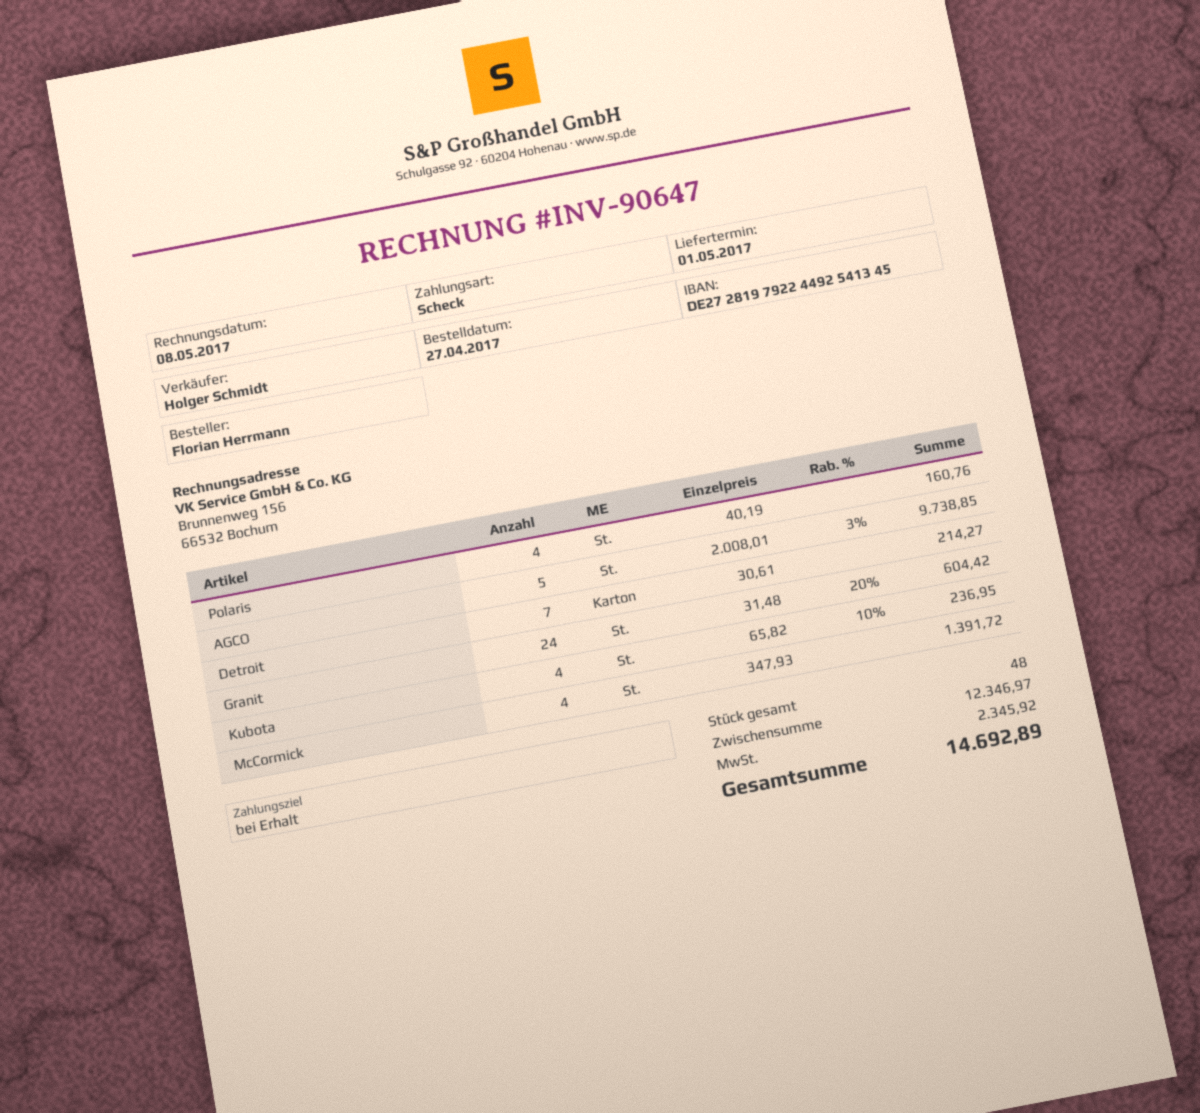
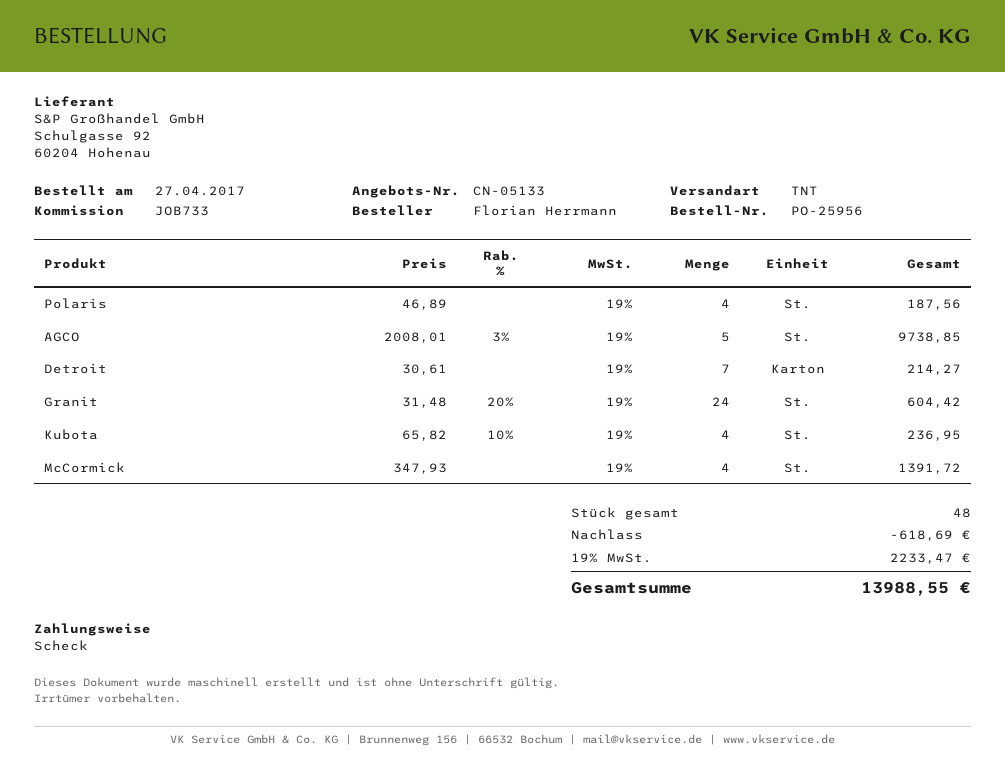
Polaris: 4 x 40.19 = 160.76 -> 4 x 46.89 = 187.56
discount: none -> 618.69
tax: 2345.92 -> 2233.47
total: 14692.89 -> 13988.55

